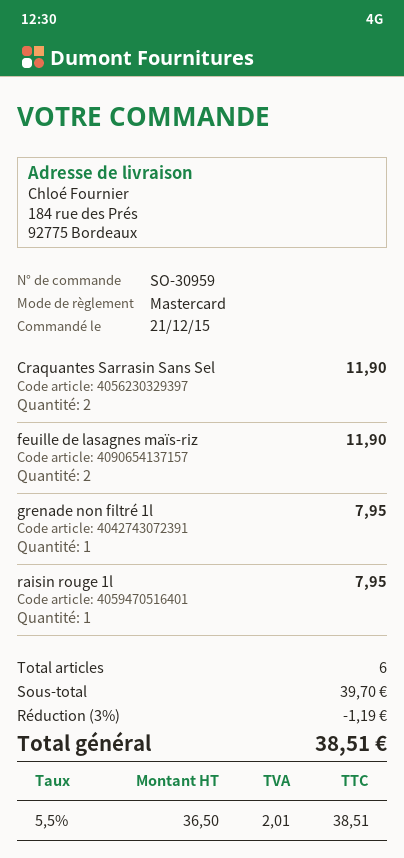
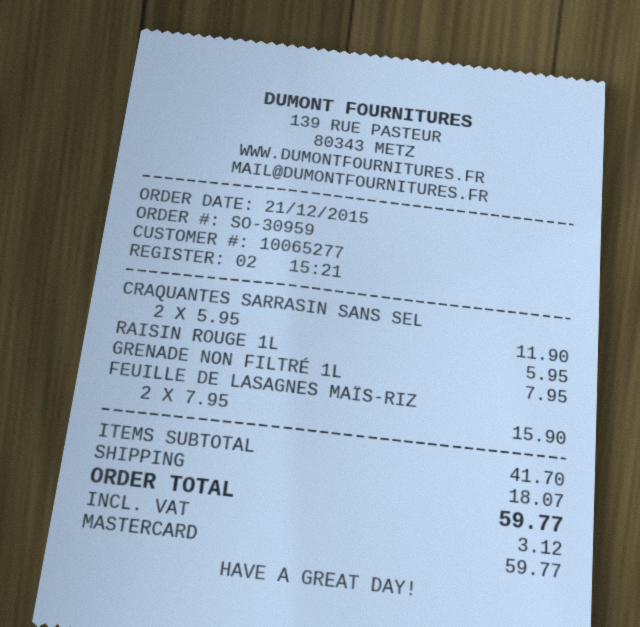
feuille de lasagnes maïs-riz: 2 for 11.90 -> 2 for 15.90
raisin rouge 1l: 1 for 7.95 -> 1 for 5.95
subtotal: 39.70 -> 41.70
discount: 3% = 1.19 -> none
shipping: none -> 18.07
tax: 2.01 -> 3.12
total: 38.51 -> 59.77

